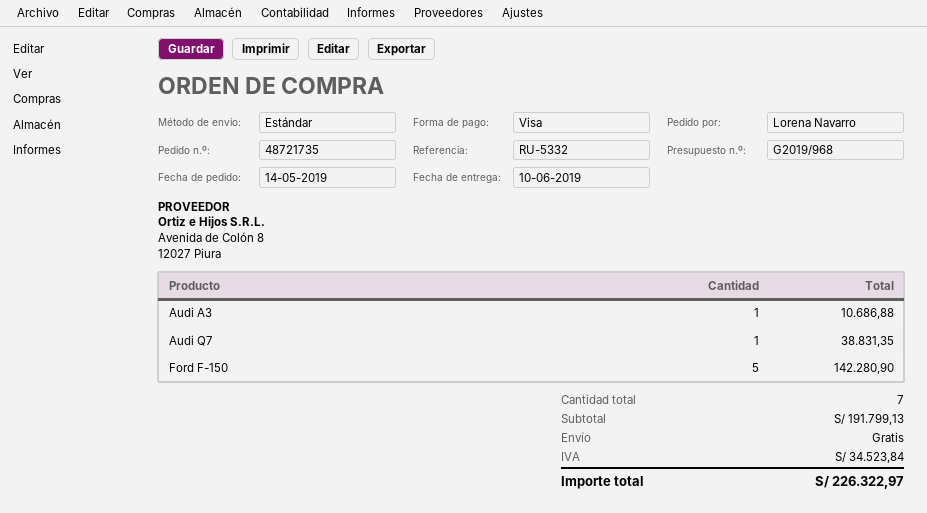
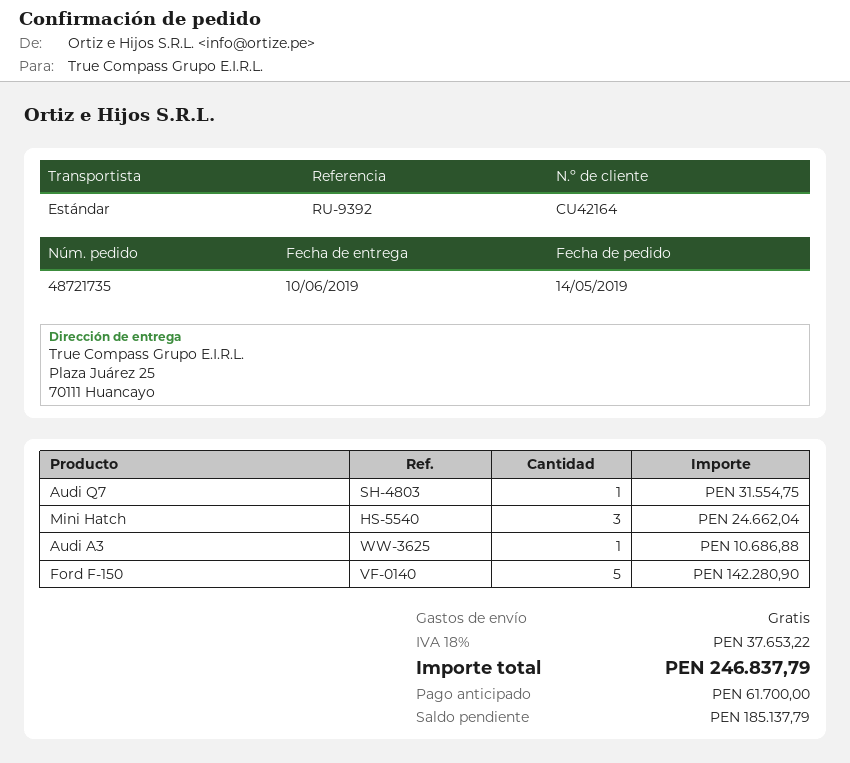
reference: RU-5332 -> RU-9392
Audi Q7: 1 for 38831.35 -> 1 for 31554.75
Mini Hatch: none -> 3 for 24662.04
tax: 34523.84 -> 37653.22
total: 226322.97 -> 246837.79

